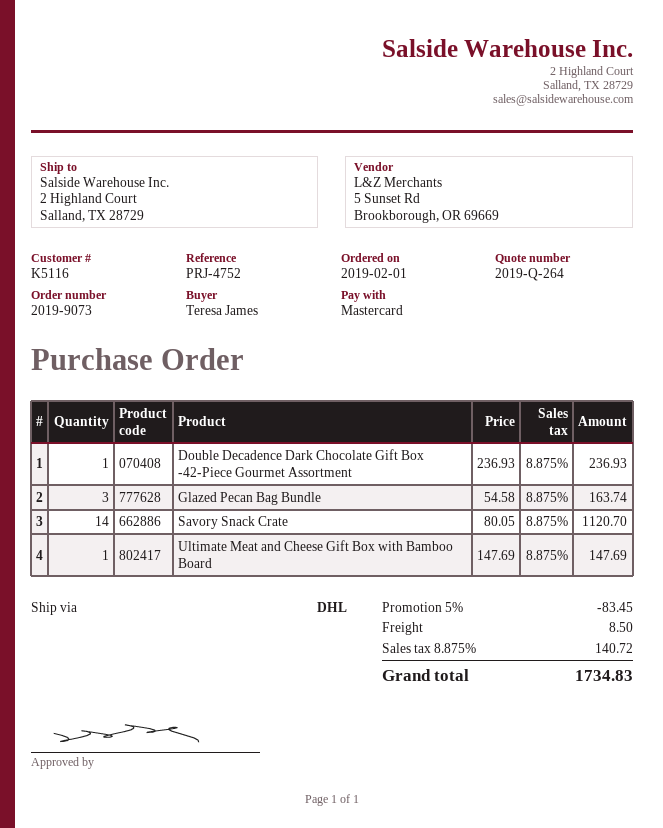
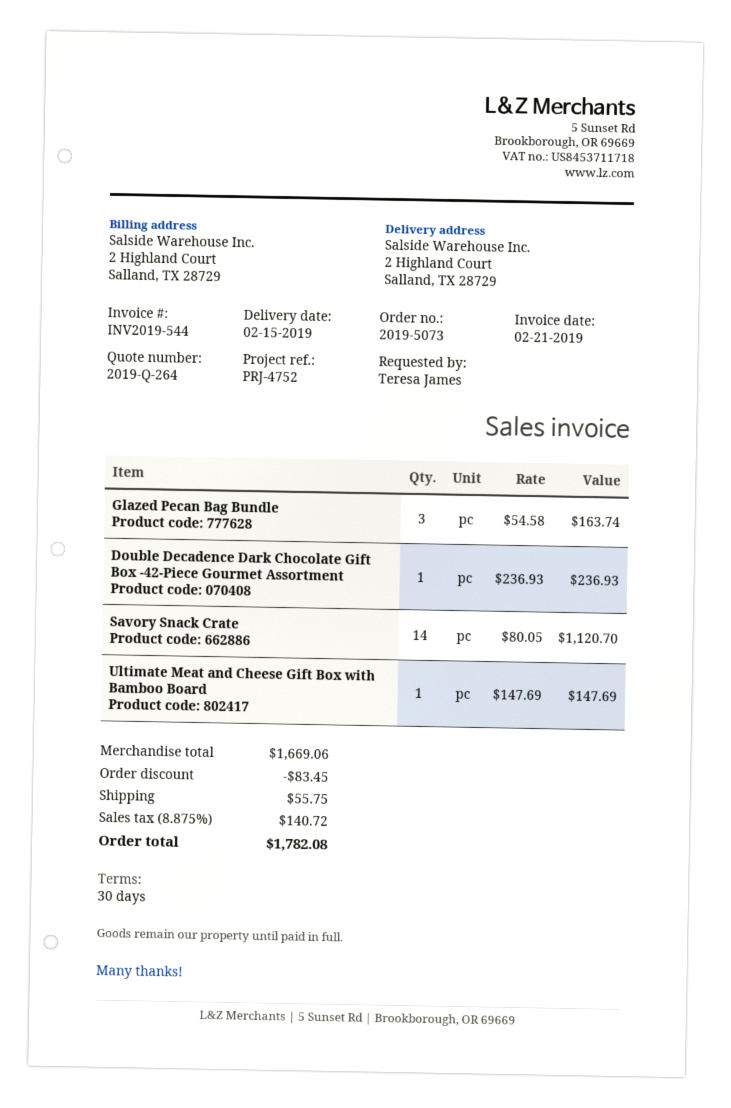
order number: 2019-9073 -> 2019-5073
shipping: 8.50 -> 55.75
total: 1734.83 -> 1782.08

